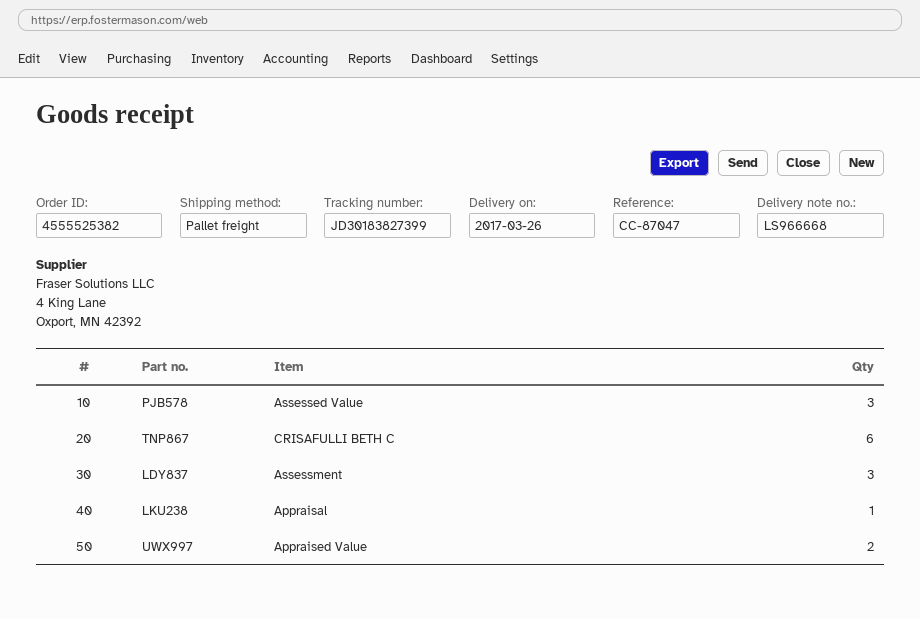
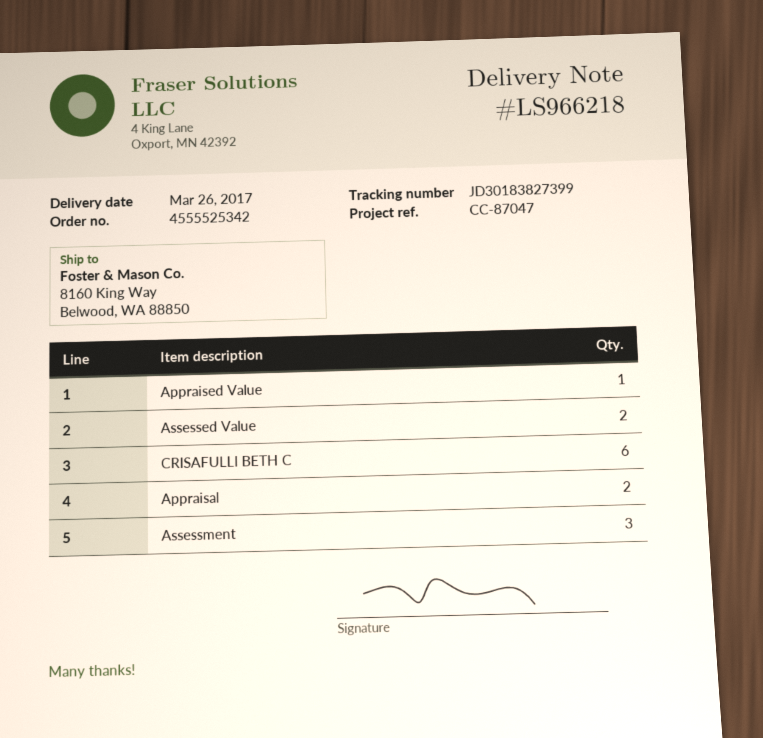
order number: 4555525382 -> 4555525342
delivery note number: LS966668 -> LS966218
Assessed Value: 3 -> 2
Appraisal: 1 -> 2
Appraised Value: 2 -> 1

